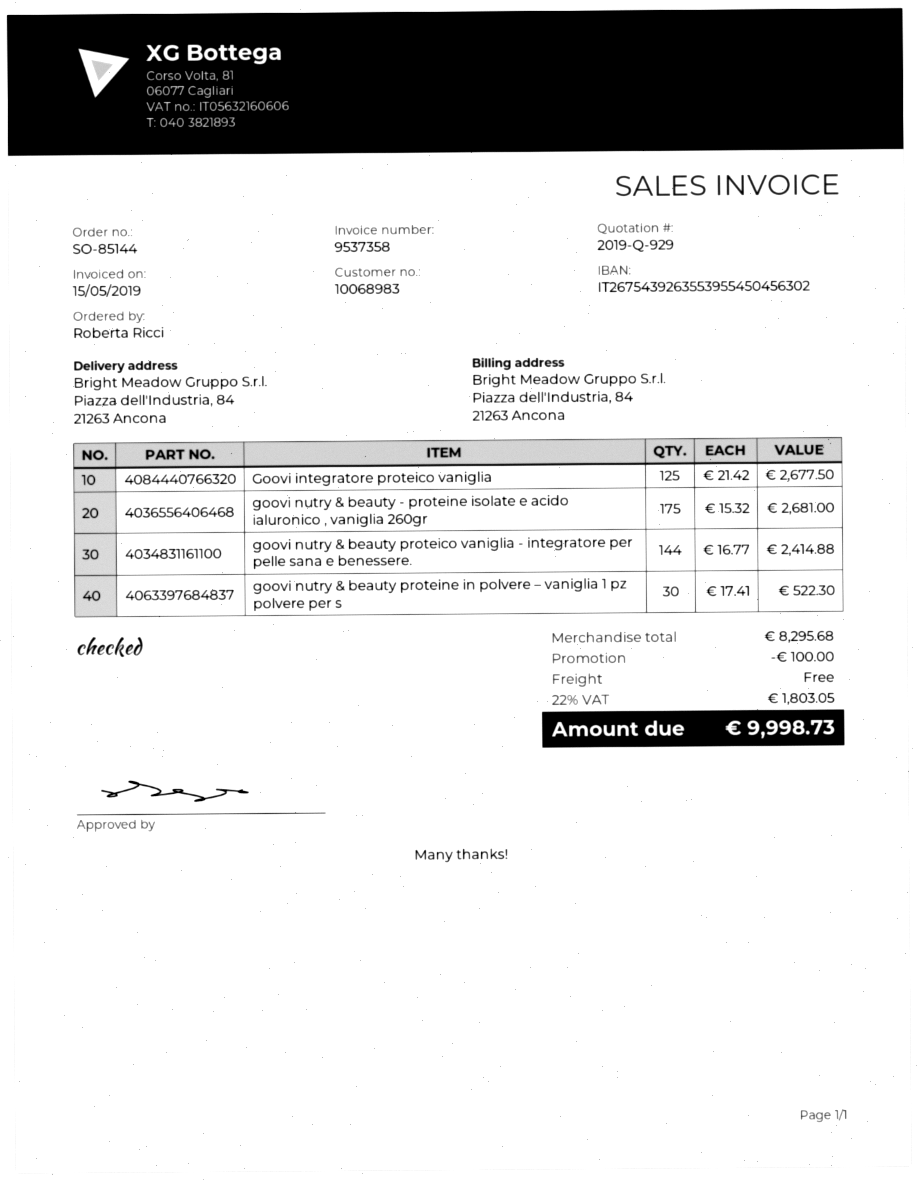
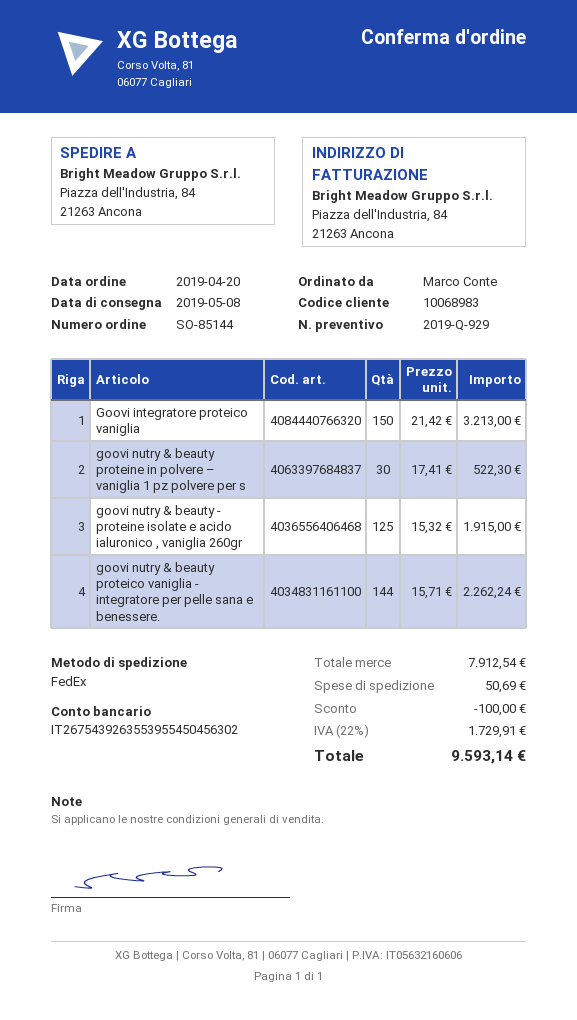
ordered by: Roberta Ricci -> Marco Conte
Goovi integratore proteico vaniglia: 125 x 21.42 = 2677.50 -> 150 x 21.42 = 3213.00
goovi nutry & beauty - proteine isolate e acido ialuronico , vaniglia 260gr: 175 x 15.32 = 2681.00 -> 125 x 15.32 = 1915.00
goovi nutry & beauty proteico vaniglia - integratore per pelle sana e benessere.: 144 x 16.77 = 2414.88 -> 144 x 15.71 = 2262.24
subtotal: 8295.68 -> 7912.54
shipping: 0.00 -> 50.69
tax: 22% = 1803.05 -> 22% = 1729.91
total: 9998.73 -> 9593.14

